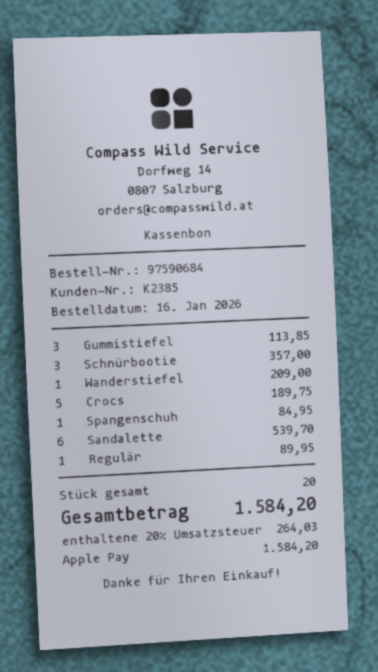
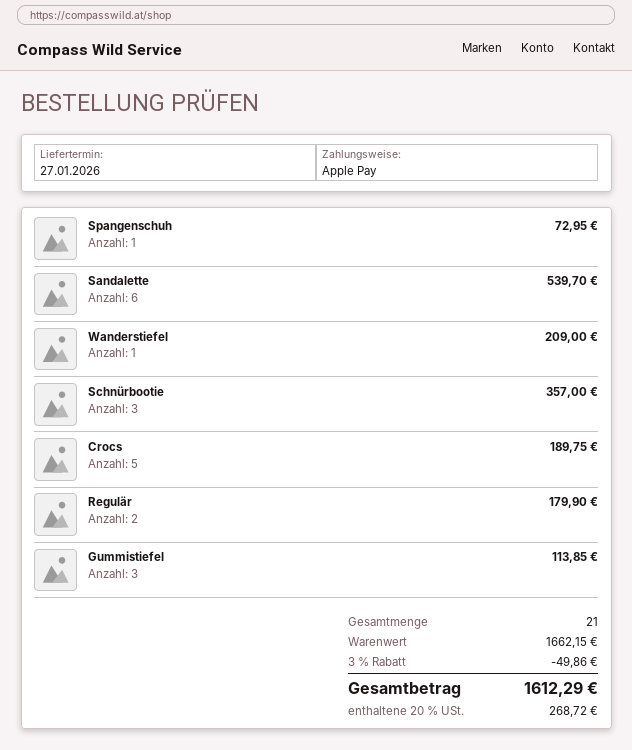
Spangenschuh: 1 for 84.95 -> 1 for 72.95
Regulär: 1 for 89.95 -> 2 for 179.90
total quantity: 20 -> 21
discount: none -> 3% = 49.86
tax: 20% = 264.03 -> 20% = 268.72
total: 1584.20 -> 1612.29

